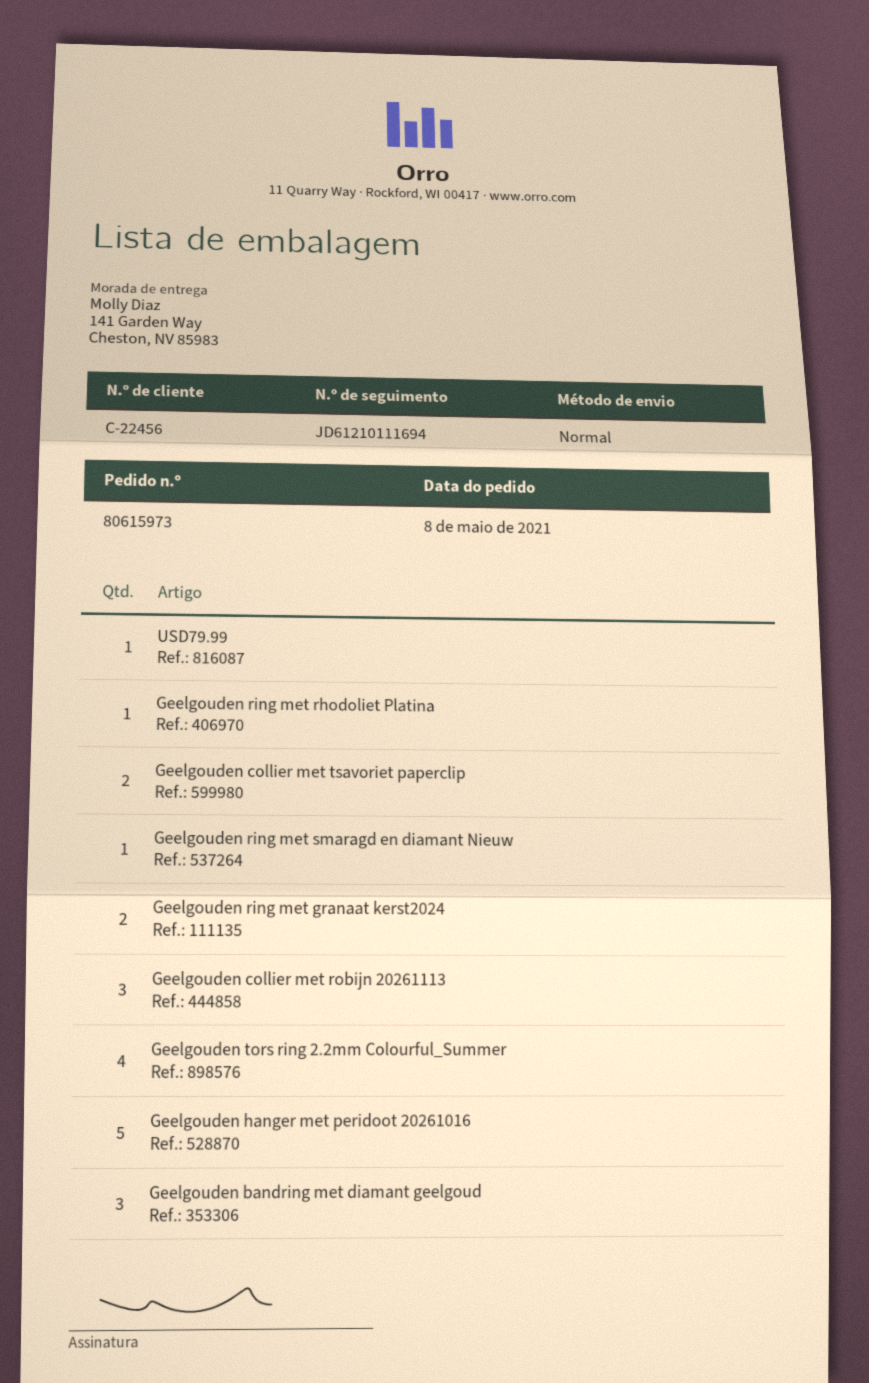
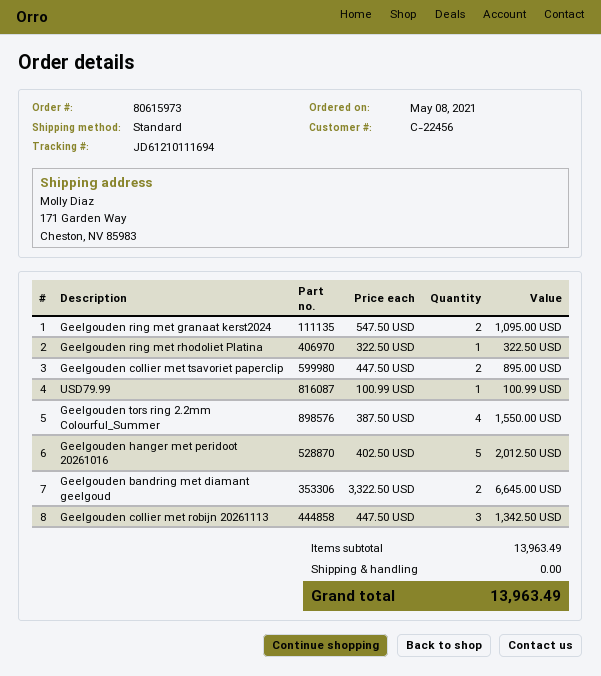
ship to: 141 Garden Way, Cheston, NV 85983 -> 171 Garden Way, Cheston, NV 85983
Geelgouden ring met smaragd en diamant Nieuw: 1 -> none
Geelgouden bandring met diamant geelgoud: 3 -> 2

